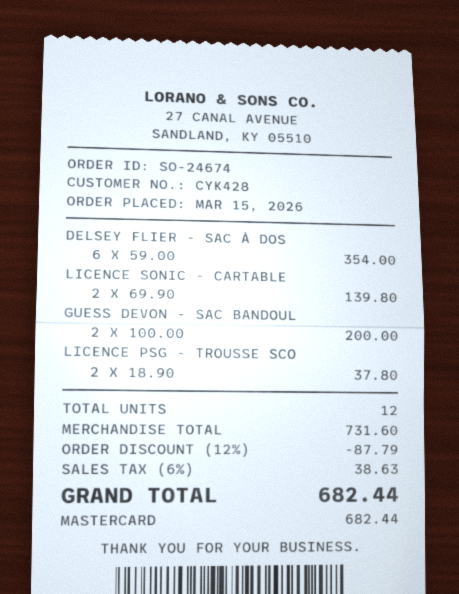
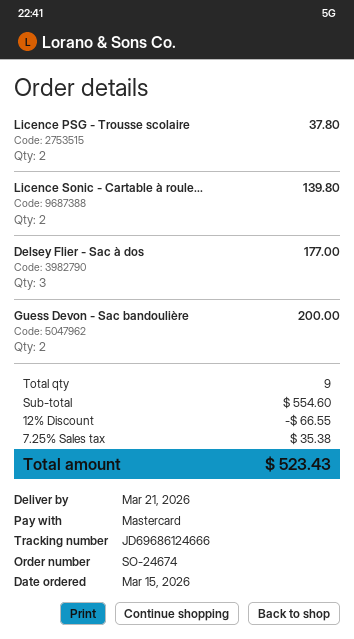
DELSEY FLIER - SAC À DOS: 6 for 354.00 -> 3 for 177.00
total quantity: 12 -> 9
subtotal: 731.60 -> 554.60
discount: 12% = 87.79 -> 12% = 66.55
tax: 6% = 38.63 -> 7.25% = 35.38
total: 682.44 -> 523.43

